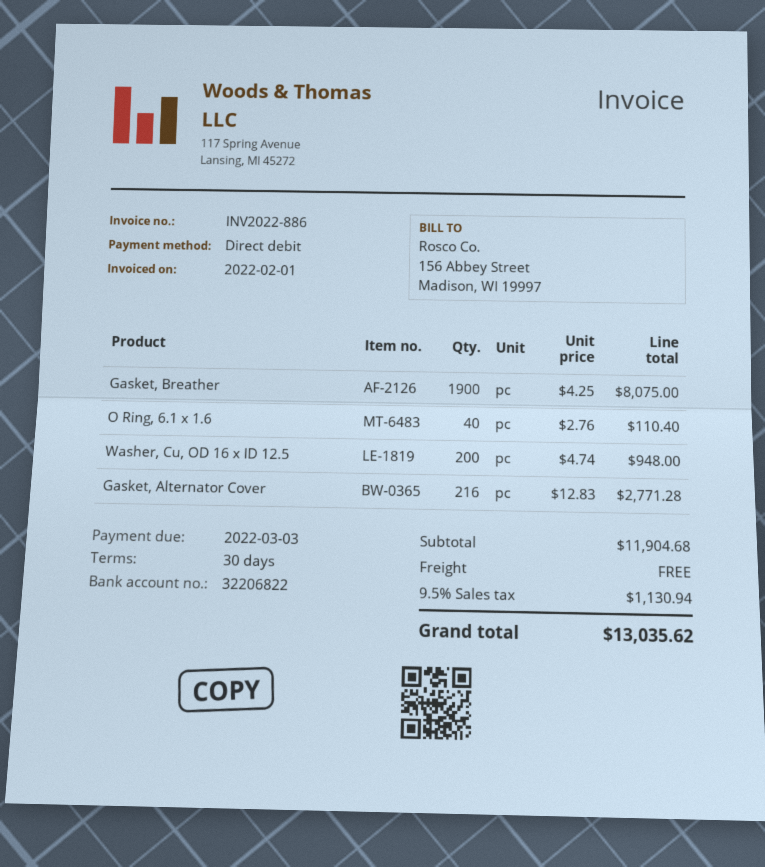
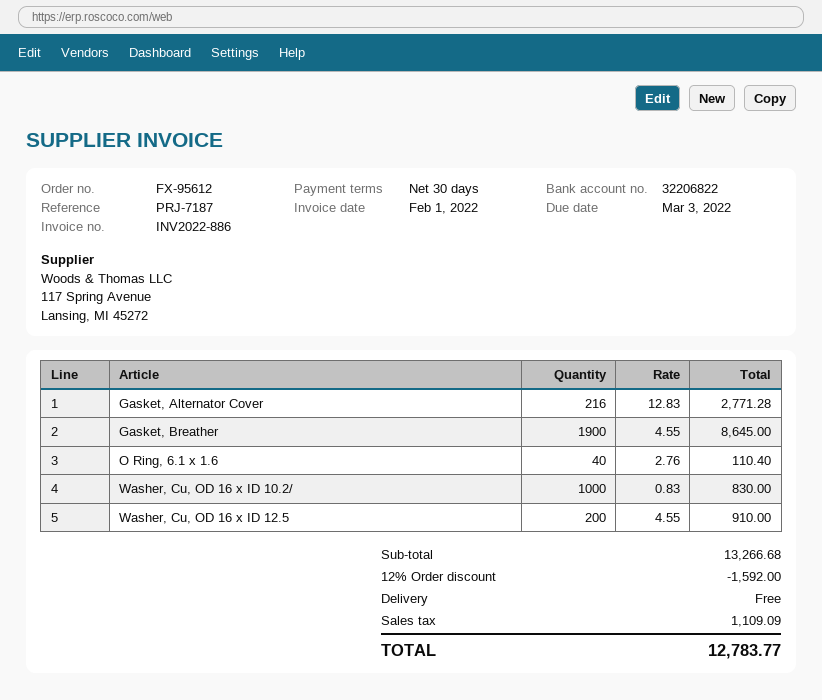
Gasket, Breather: 1900 x 4.25 = 8075.00 -> 1900 x 4.55 = 8645.00
Washer, Cu, OD 16 x ID 12.5: 200 x 4.74 = 948.00 -> 200 x 4.55 = 910.00
Washer, Cu, OD 16 x ID 10.2/: none -> 1000 x 0.83 = 830.00
subtotal: 11904.68 -> 13266.68
discount: none -> 12% = 1592.00
tax: 1130.94 -> 1109.09
total: 13035.62 -> 12783.77

